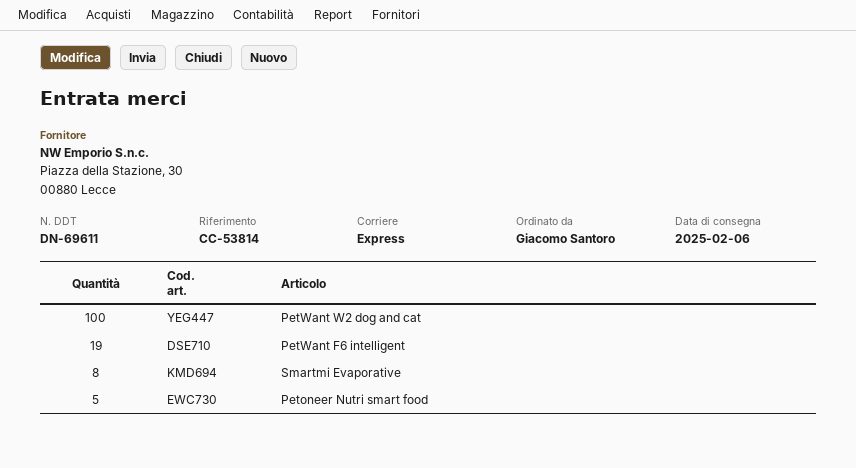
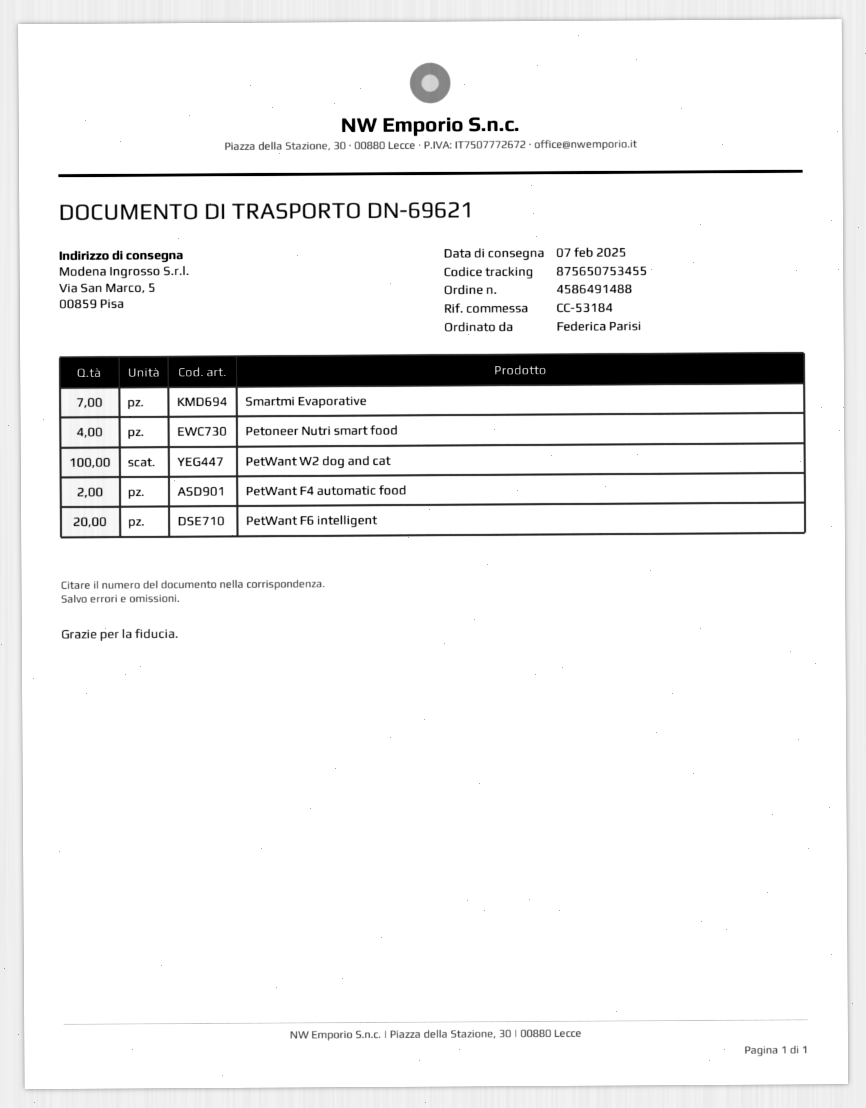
delivery note number: DN-69611 -> DN-69621
delivery date: 2025-02-06 -> 2025-02-07
reference: CC-53814 -> CC-53184
ordered by: Giacomo Santoro -> Federica Parisi
PetWant F6 intelligent: 19 -> 20
Smartmi Evaporative: 8 -> 7
Petoneer Nutri smart food: 5 -> 4
PetWant F4 automatic food: none -> 2

